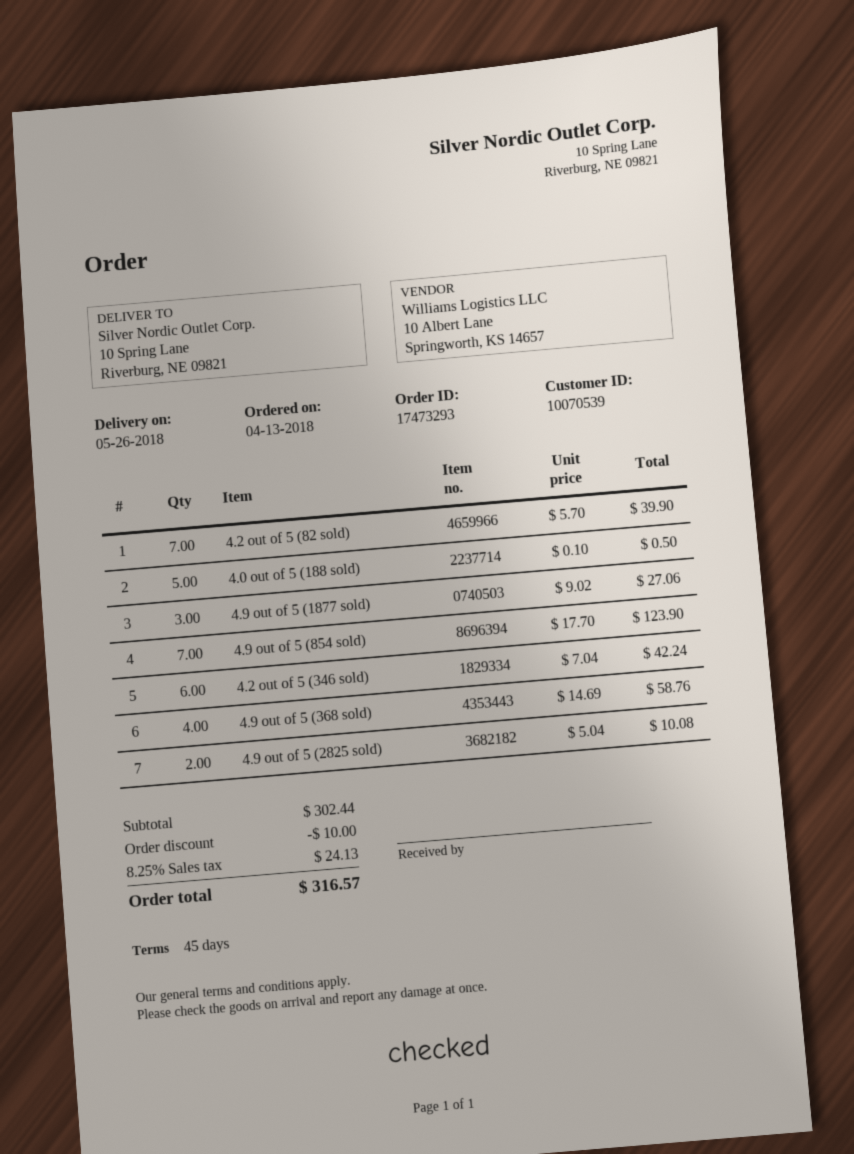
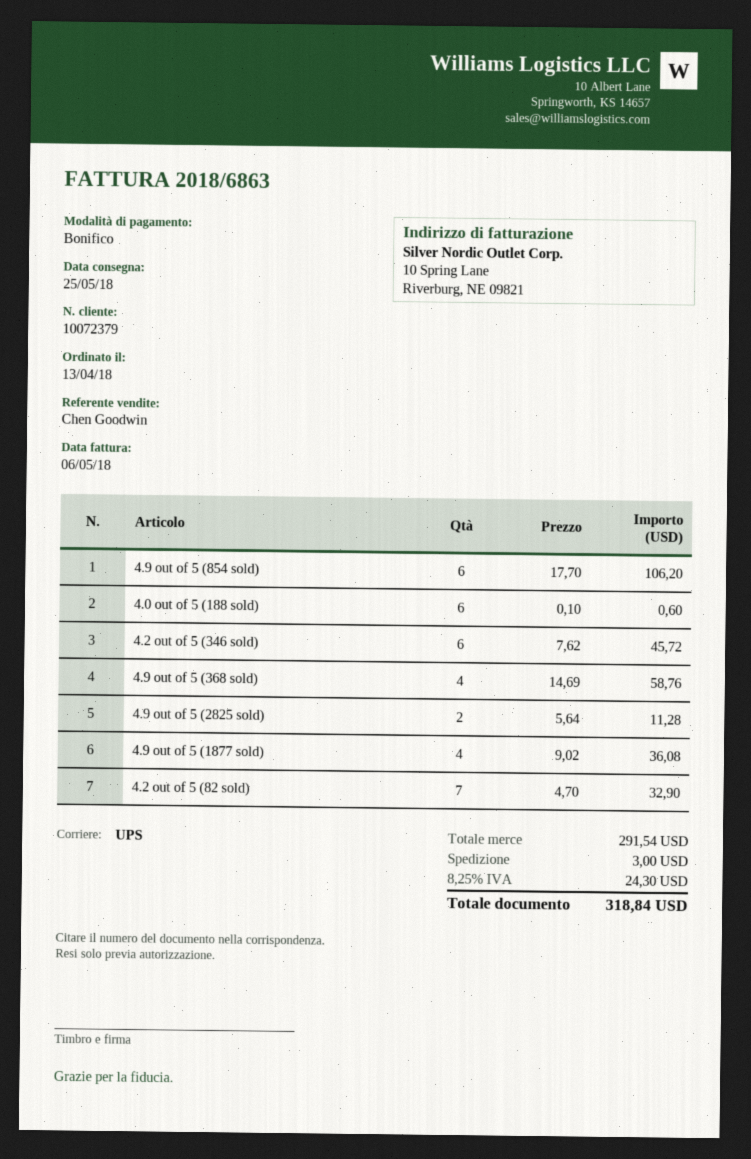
delivery date: 2018-05-26 -> 2018-05-25
customer number: 10070539 -> 10072379
4.2 out of 5 (82 sold): 7 x 5.70 = 39.90 -> 7 x 4.70 = 32.90
4.0 out of 5 (188 sold): 5 x 0.10 = 0.50 -> 6 x 0.10 = 0.60
4.9 out of 5 (1877 sold): 3 x 9.02 = 27.06 -> 4 x 9.02 = 36.08
4.9 out of 5 (854 sold): 7 x 17.70 = 123.90 -> 6 x 17.70 = 106.20
4.2 out of 5 (346 sold): 6 x 7.04 = 42.24 -> 6 x 7.62 = 45.72
4.9 out of 5 (2825 sold): 2 x 5.04 = 10.08 -> 2 x 5.64 = 11.28
subtotal: 302.44 -> 291.54
discount: 10.00 -> none
shipping: none -> 3.00
tax: 8.25% = 24.13 -> 8.25% = 24.30
total: 316.57 -> 318.84

